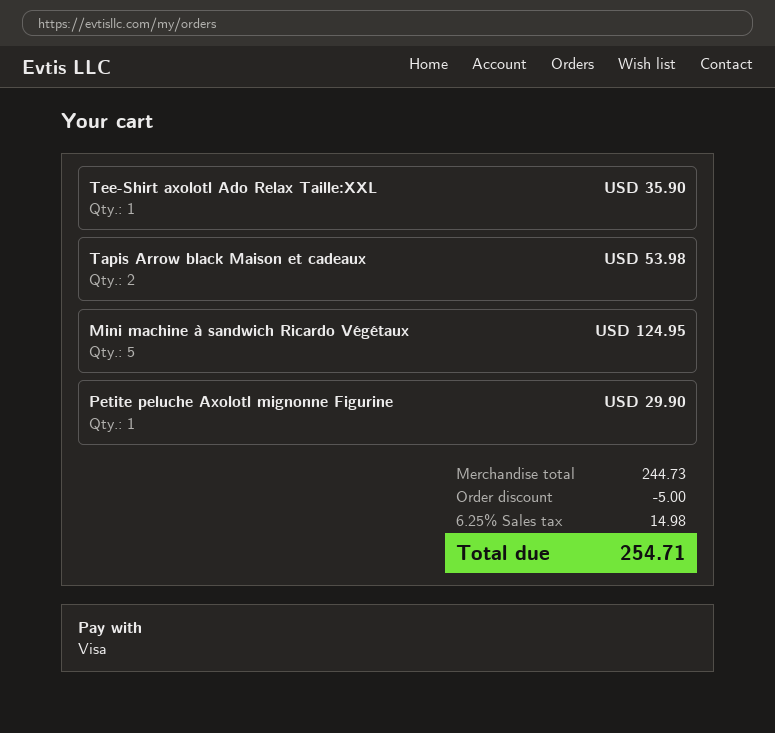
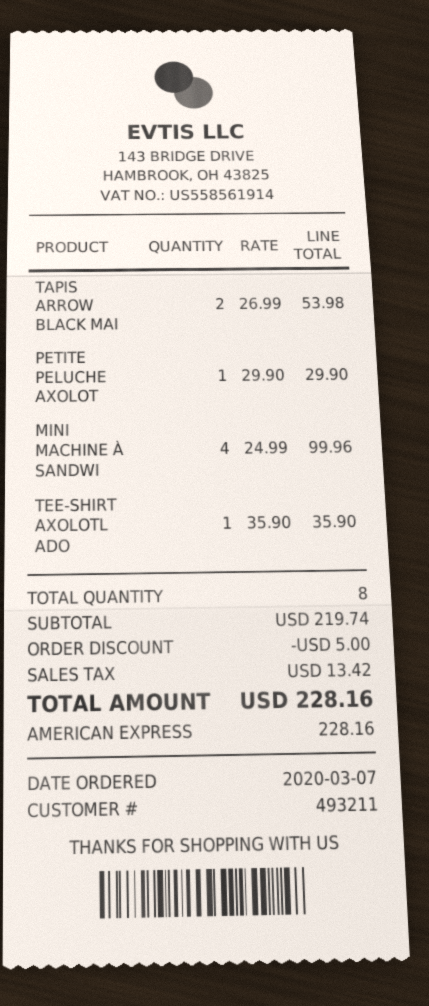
payment method: Visa -> American Express
Mini machine à sandwich Ricardo Végétaux: 5 for 124.95 -> 4 for 99.96
subtotal: 244.73 -> 219.74
tax: 14.98 -> 13.42
total: 254.71 -> 228.16

